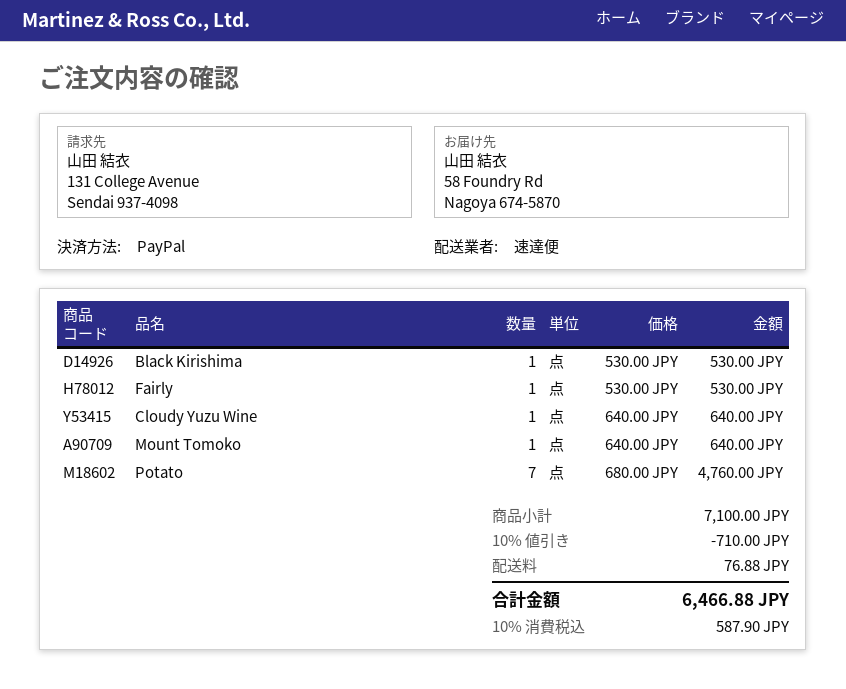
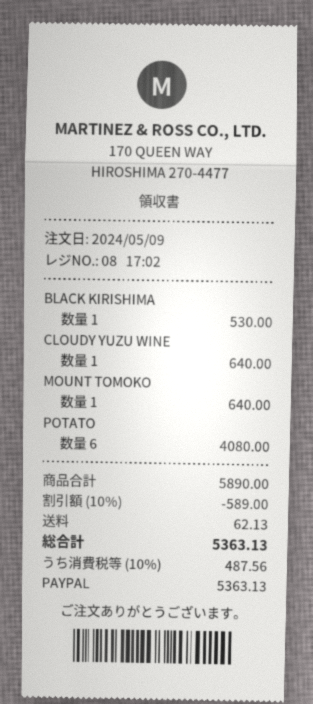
Fairly: 1 for 530.00 -> none
Potato: 7 for 4760.00 -> 6 for 4080.00
subtotal: 7100.00 -> 5890.00
discount: 10% = 710.00 -> 10% = 589.00
shipping: 76.88 -> 62.13
tax: 10% = 587.90 -> 10% = 487.56
total: 6466.88 -> 5363.13

